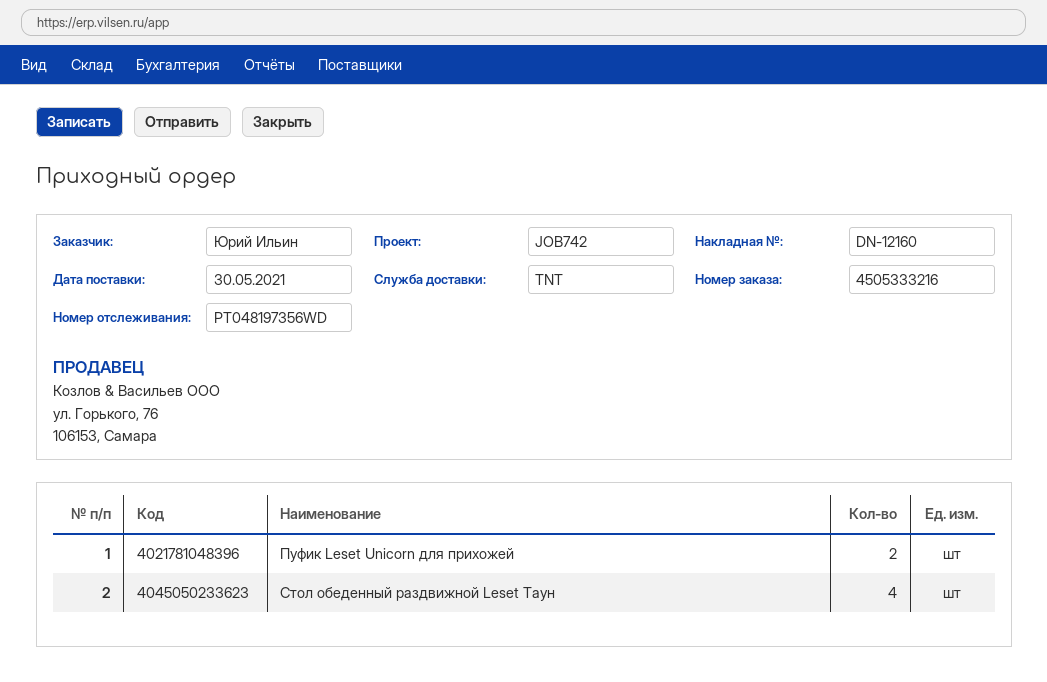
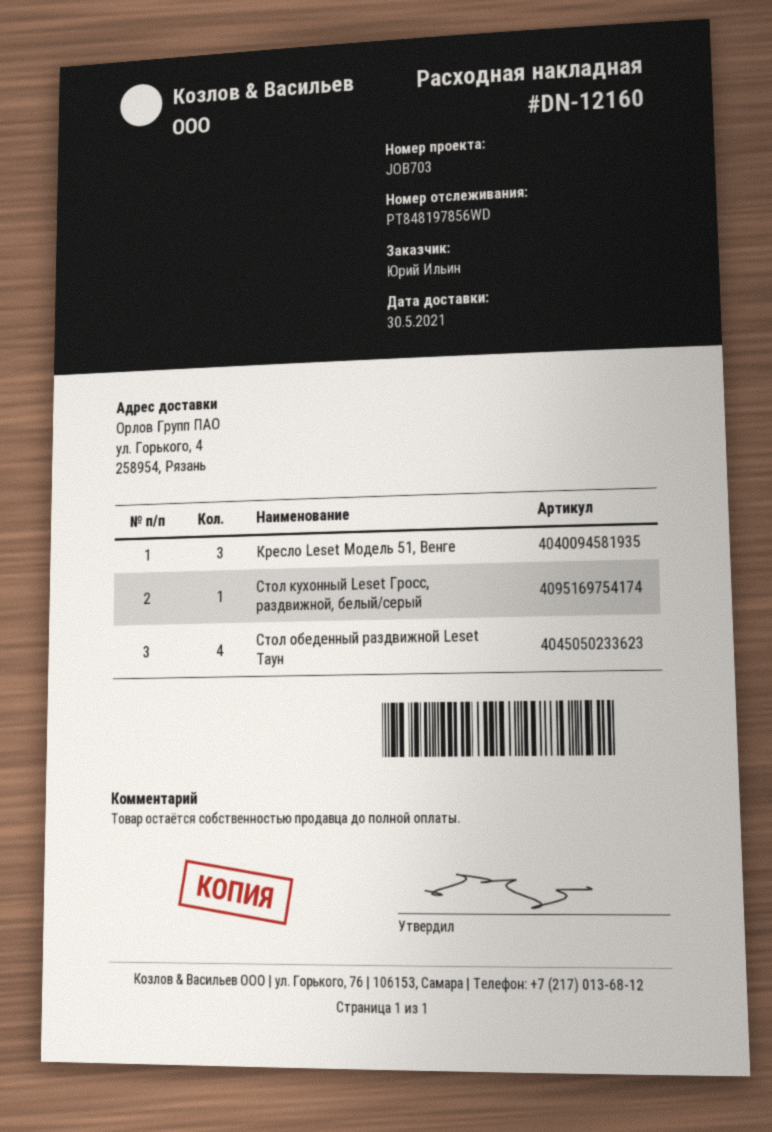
reference: JOB742 -> JOB703
tracking number: PT048197356WD -> PT848197856WD
Пуфик Leset Unicorn для прихожей: 2 -> none
Кресло Leset Модель 51, Венге: none -> 3
Стол кухонный Leset Гросс, раздвижной, белый/серый: none -> 1

